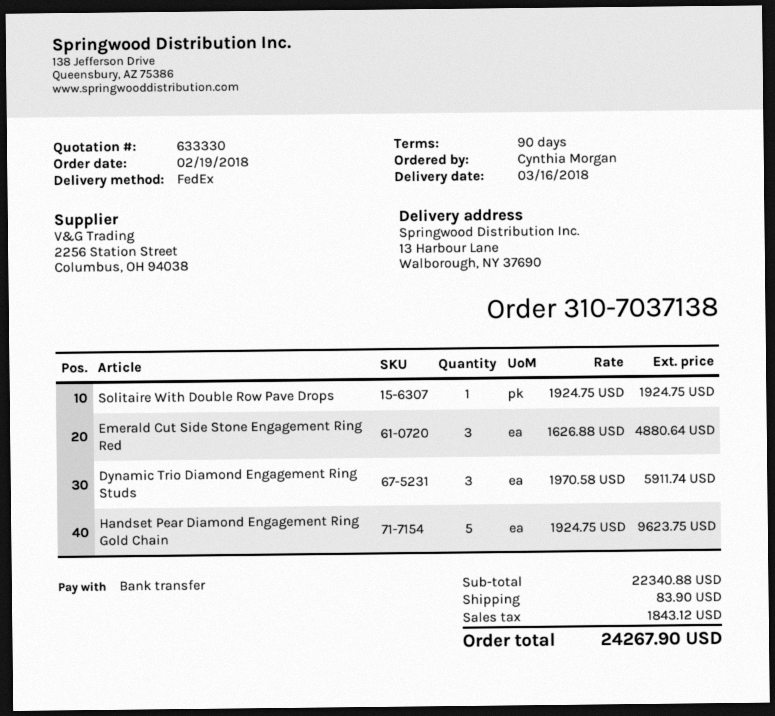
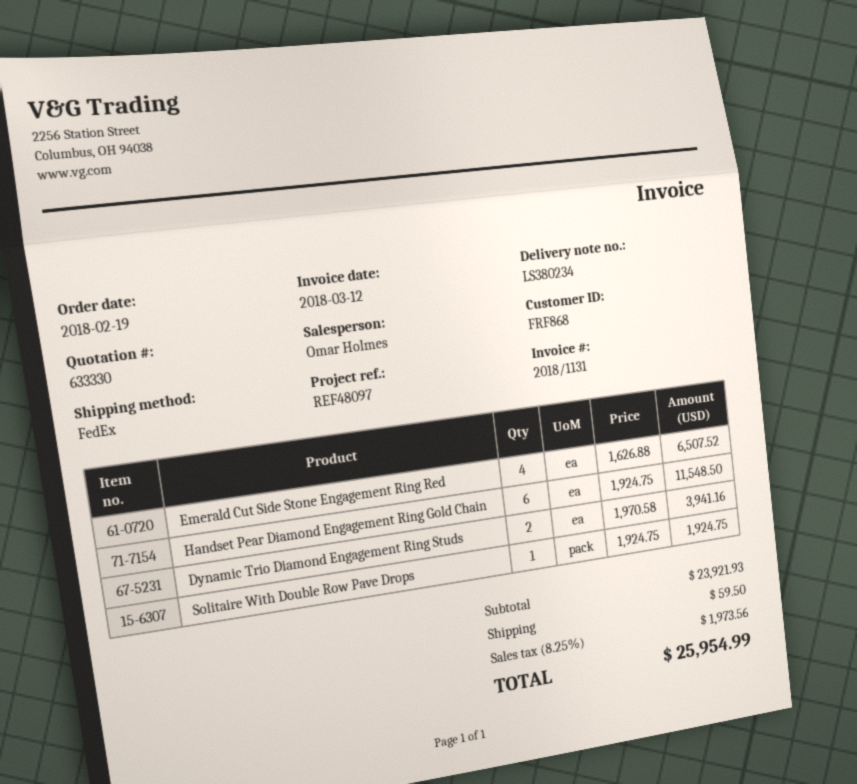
Emerald Cut Side Stone Engagement Ring Red: 3 x 1626.88 = 4880.64 -> 4 x 1626.88 = 6507.52
Dynamic Trio Diamond Engagement Ring Studs: 3 x 1970.58 = 5911.74 -> 2 x 1970.58 = 3941.16
Handset Pear Diamond Engagement Ring Gold Chain: 5 x 1924.75 = 9623.75 -> 6 x 1924.75 = 11548.50
subtotal: 22340.88 -> 23921.93
shipping: 83.90 -> 59.50
tax: 1843.12 -> 1973.56
total: 24267.90 -> 25954.99

